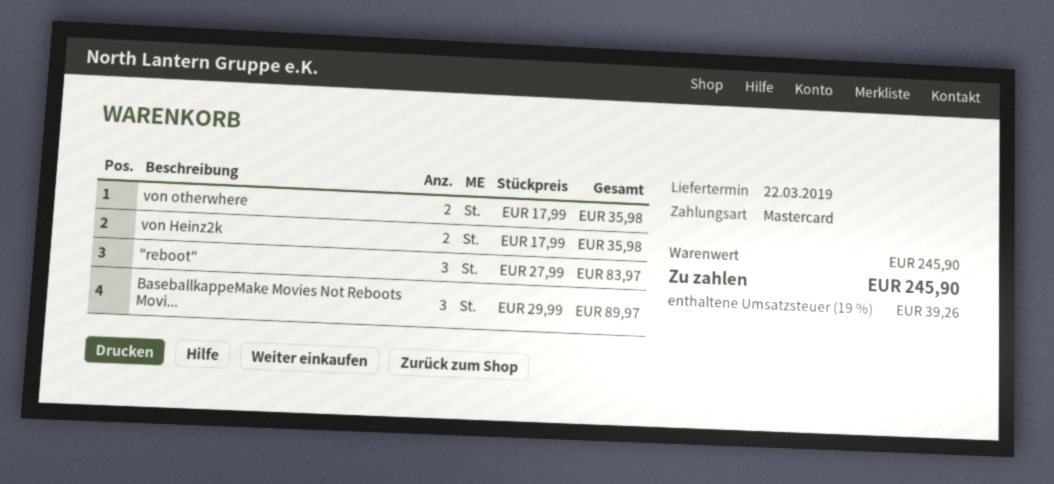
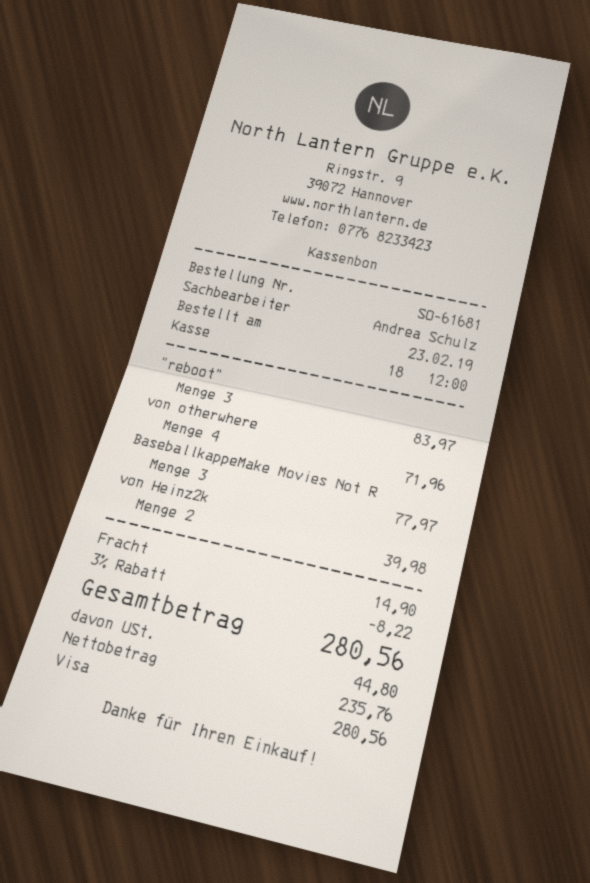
payment method: Mastercard -> Visa
von otherwhere: 2 for 35.98 -> 4 for 71.96
von Heinz2k: 2 for 35.98 -> 2 for 39.98
BaseballkappeMake Movies Not Reboots Movi...: 3 for 89.97 -> 3 for 77.97
discount: none -> 3% = 8.22
shipping: none -> 14.90
tax: 39.26 -> 44.80
total: 245.90 -> 280.56

